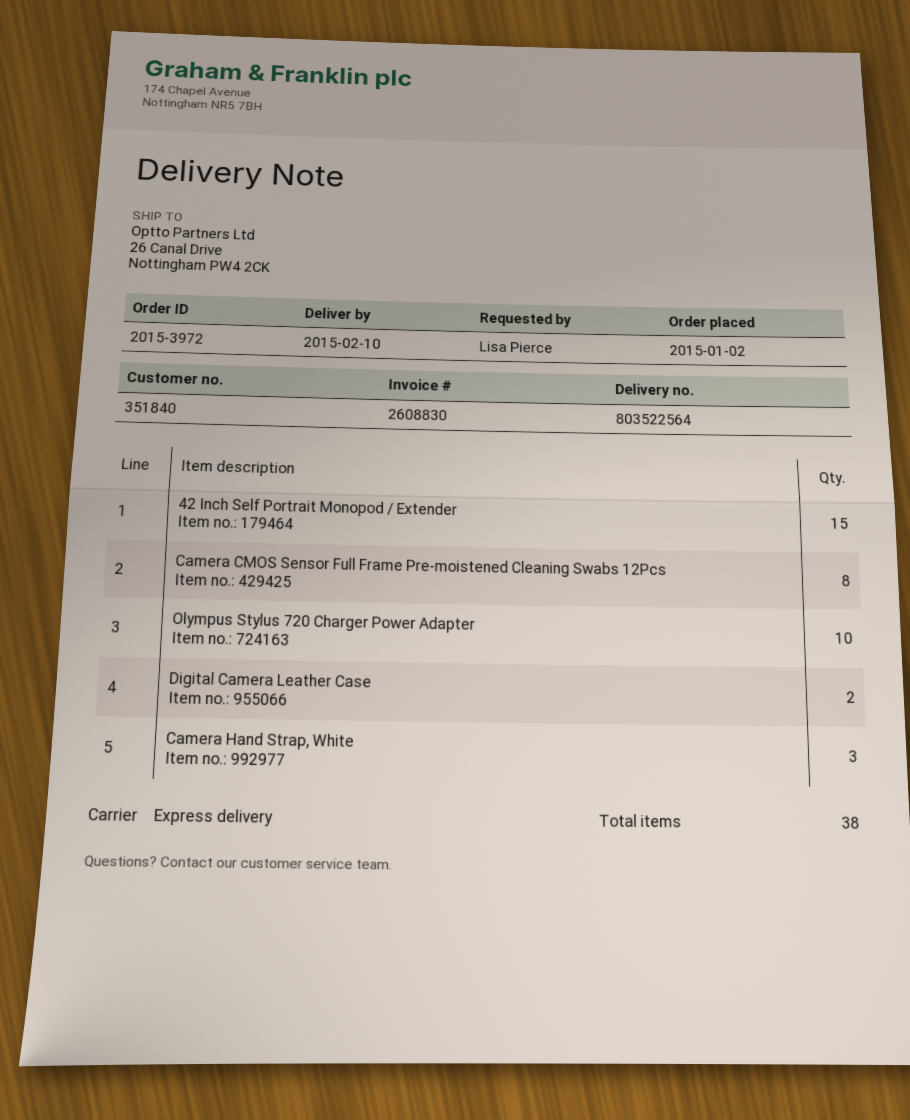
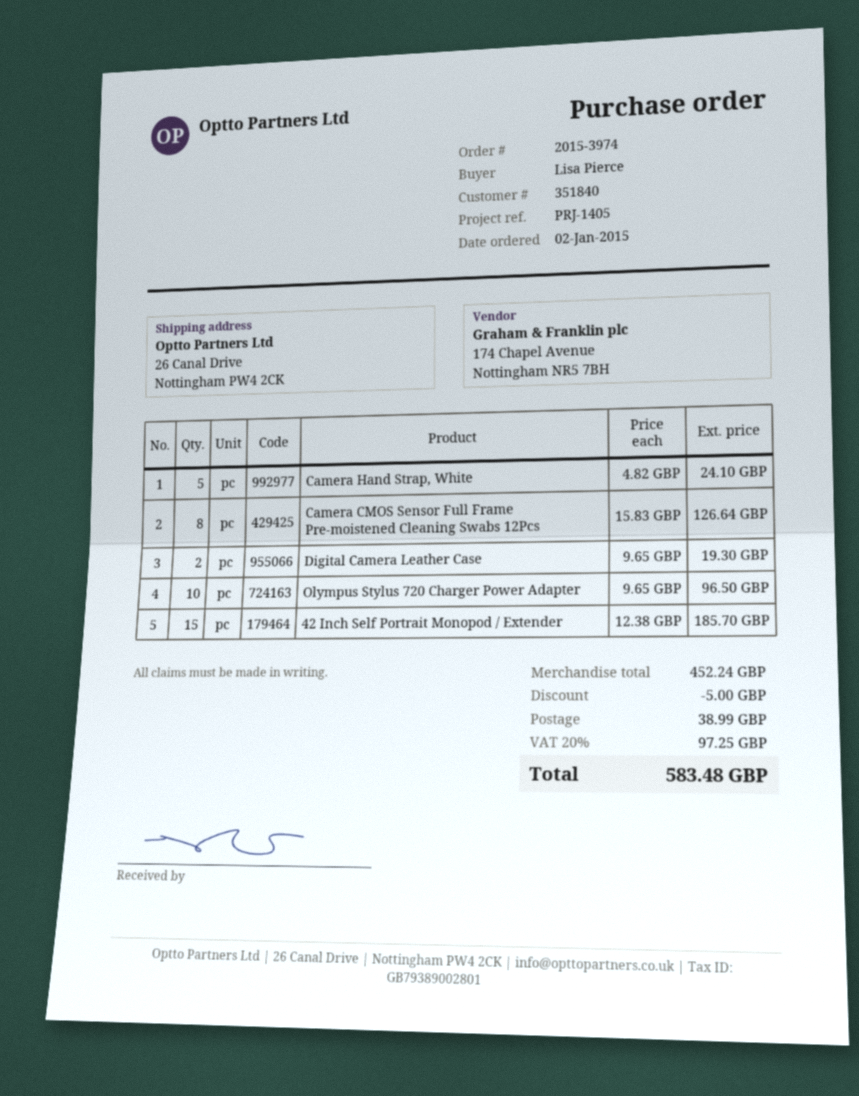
order number: 2015-3972 -> 2015-3974
Camera Hand Strap, White: 3 -> 5

